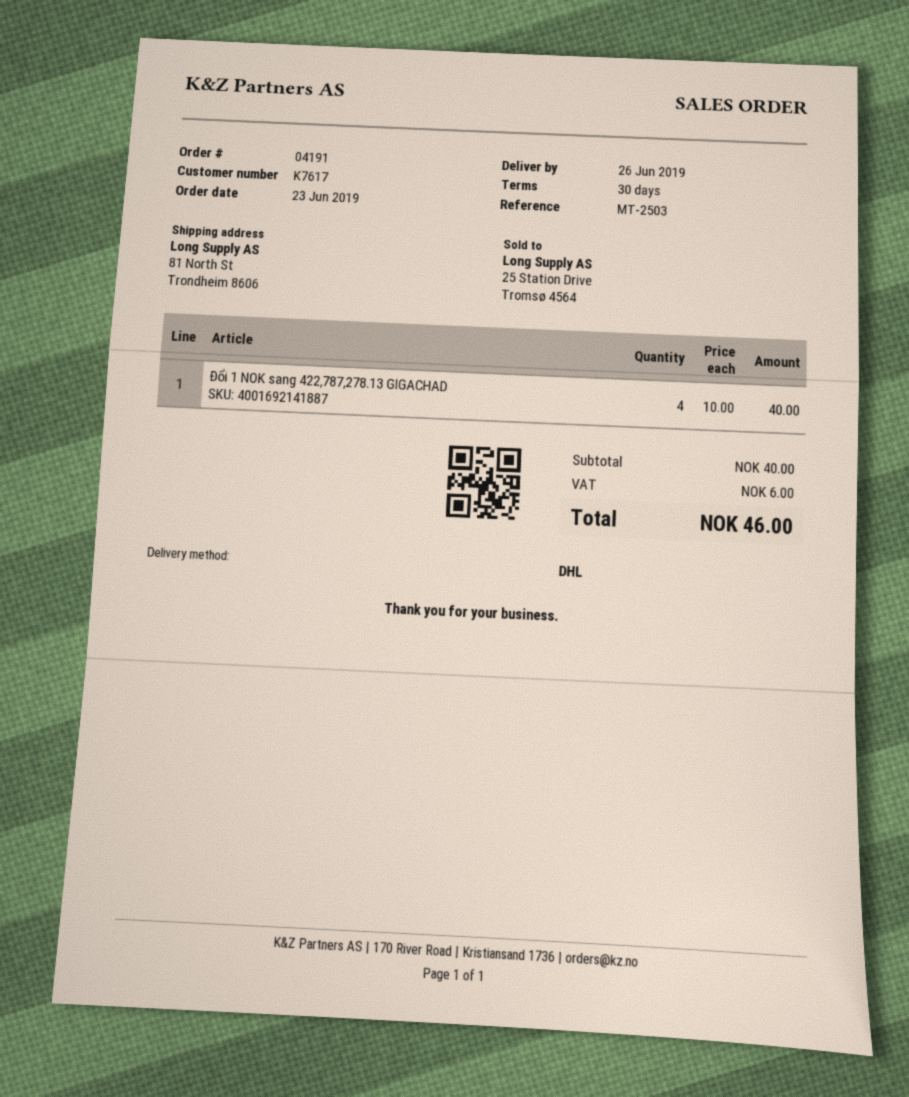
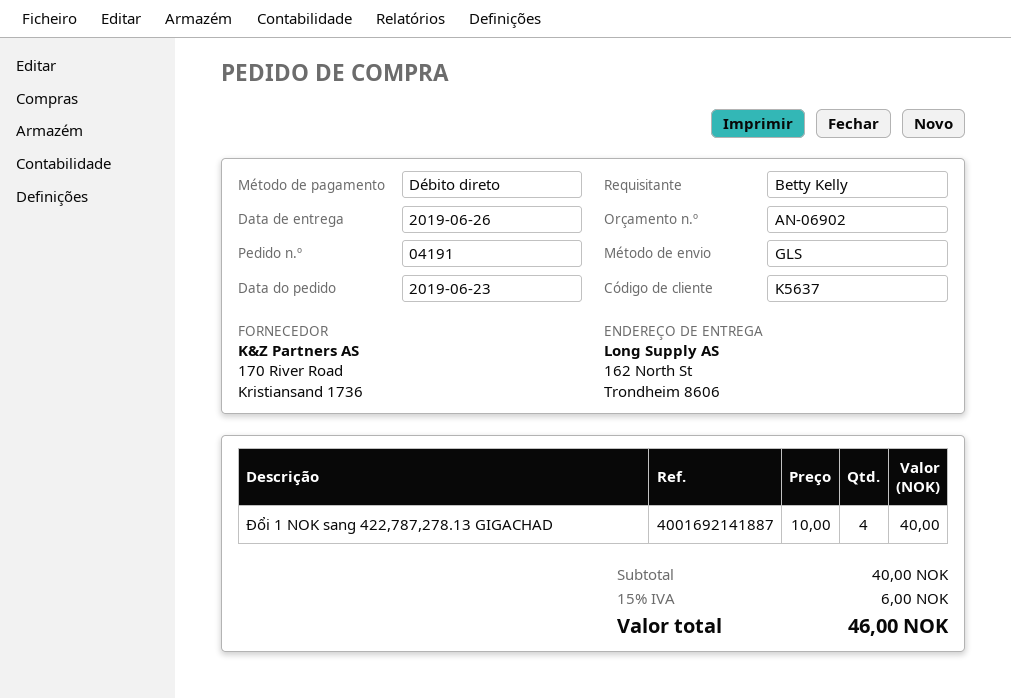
customer number: K7617 -> K5637
shipping method: DHL -> GLS
ship to: 81 North St, Trondheim 8606 -> 162 North St, Trondheim 8606

